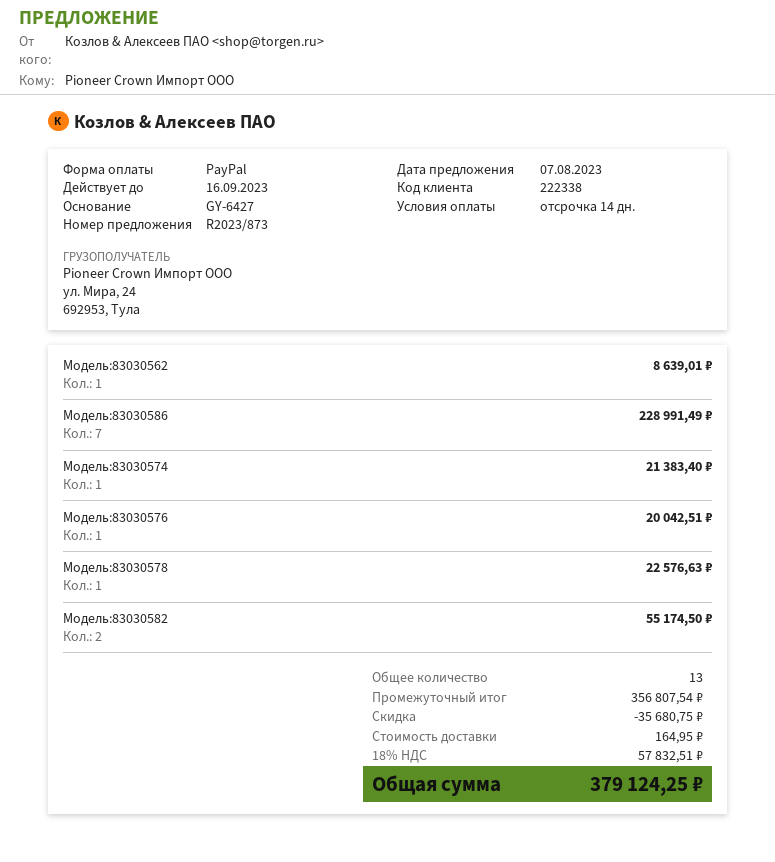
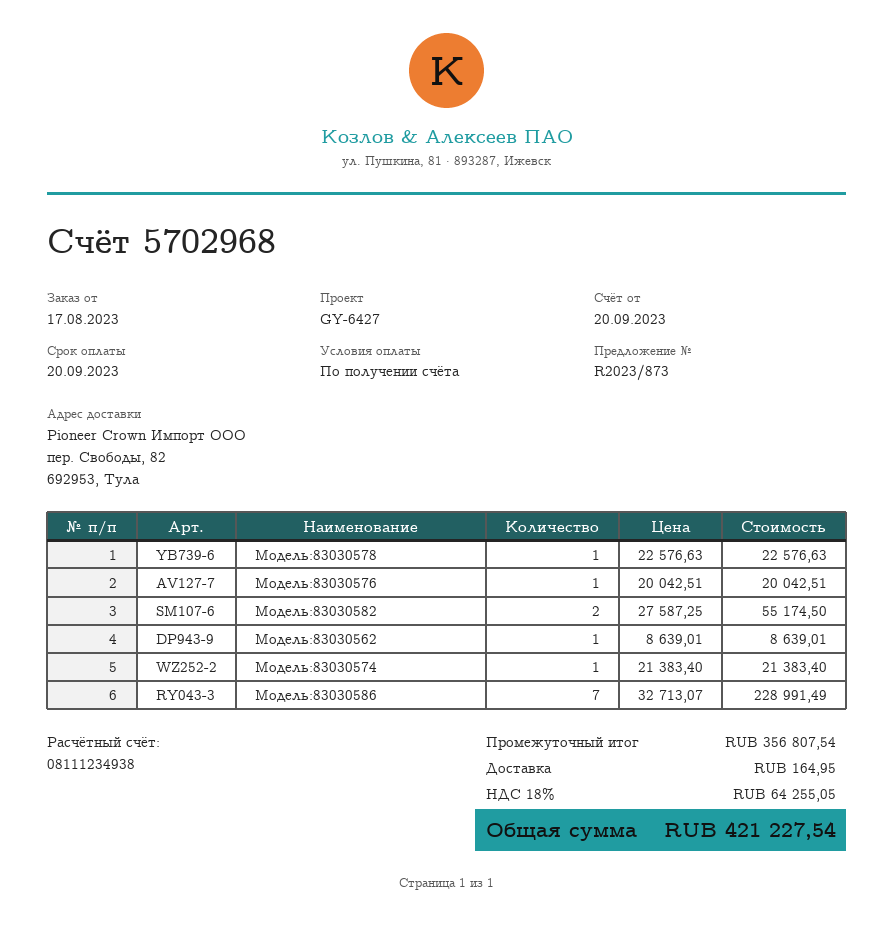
payment terms: 14 days -> on receipt
ship to: ул. Мира, 24, 692953, Тула -> пер. Свободы, 82, 692953, Тула
discount: 35680.75 -> none
tax: 18% = 57832.51 -> 18% = 64255.05
total: 379124.25 -> 421227.54

